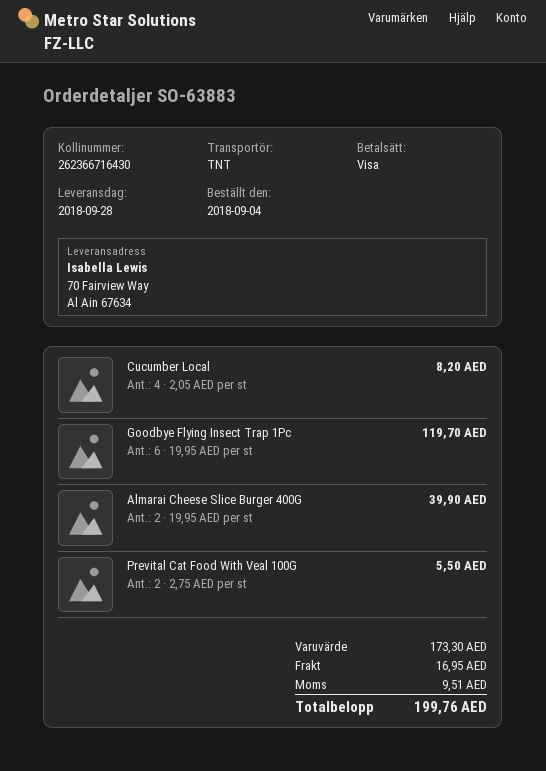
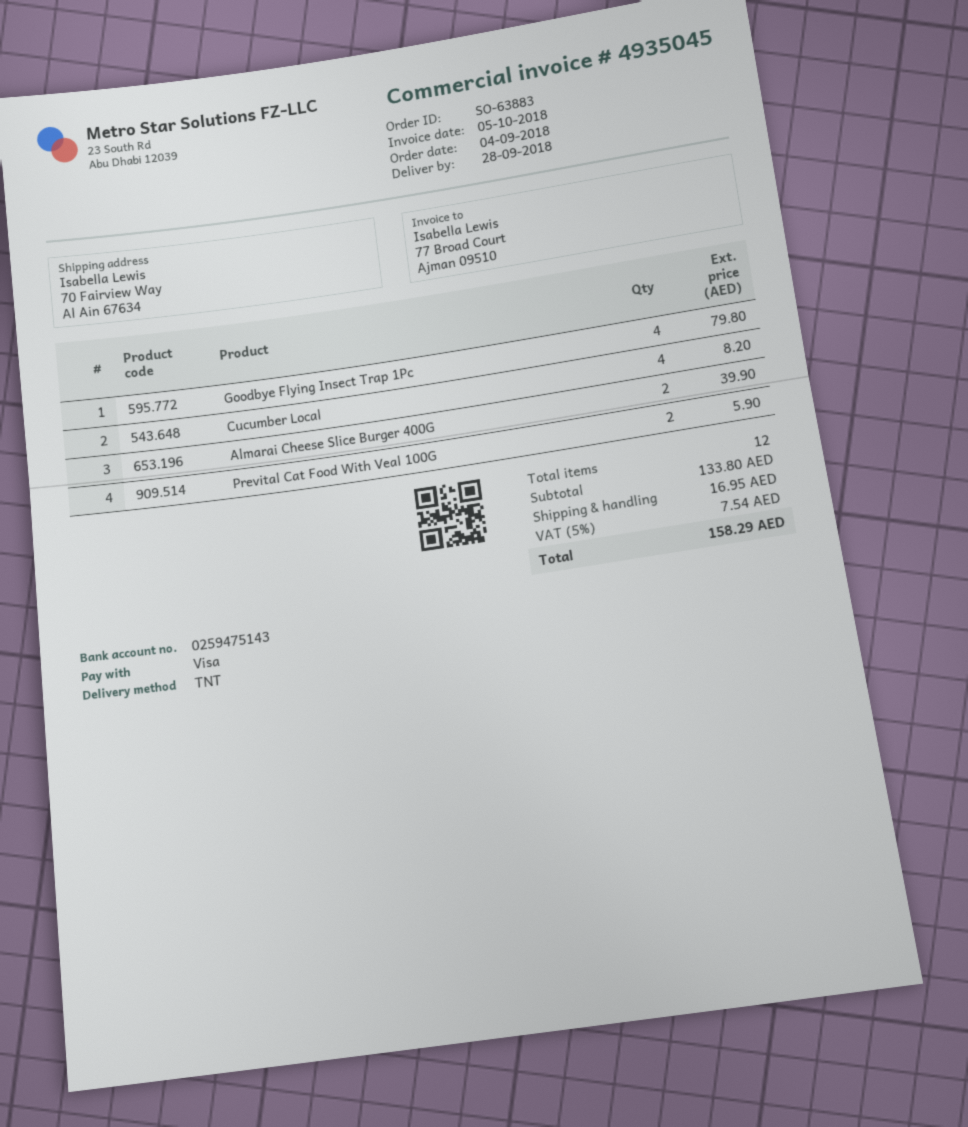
Goodbye Flying Insect Trap 1Pc: 6 for 119.70 -> 4 for 79.80
Prevital Cat Food With Veal 100G: 2 for 5.50 -> 2 for 5.90
subtotal: 173.30 -> 133.80
tax: 9.51 -> 7.54
total: 199.76 -> 158.29

